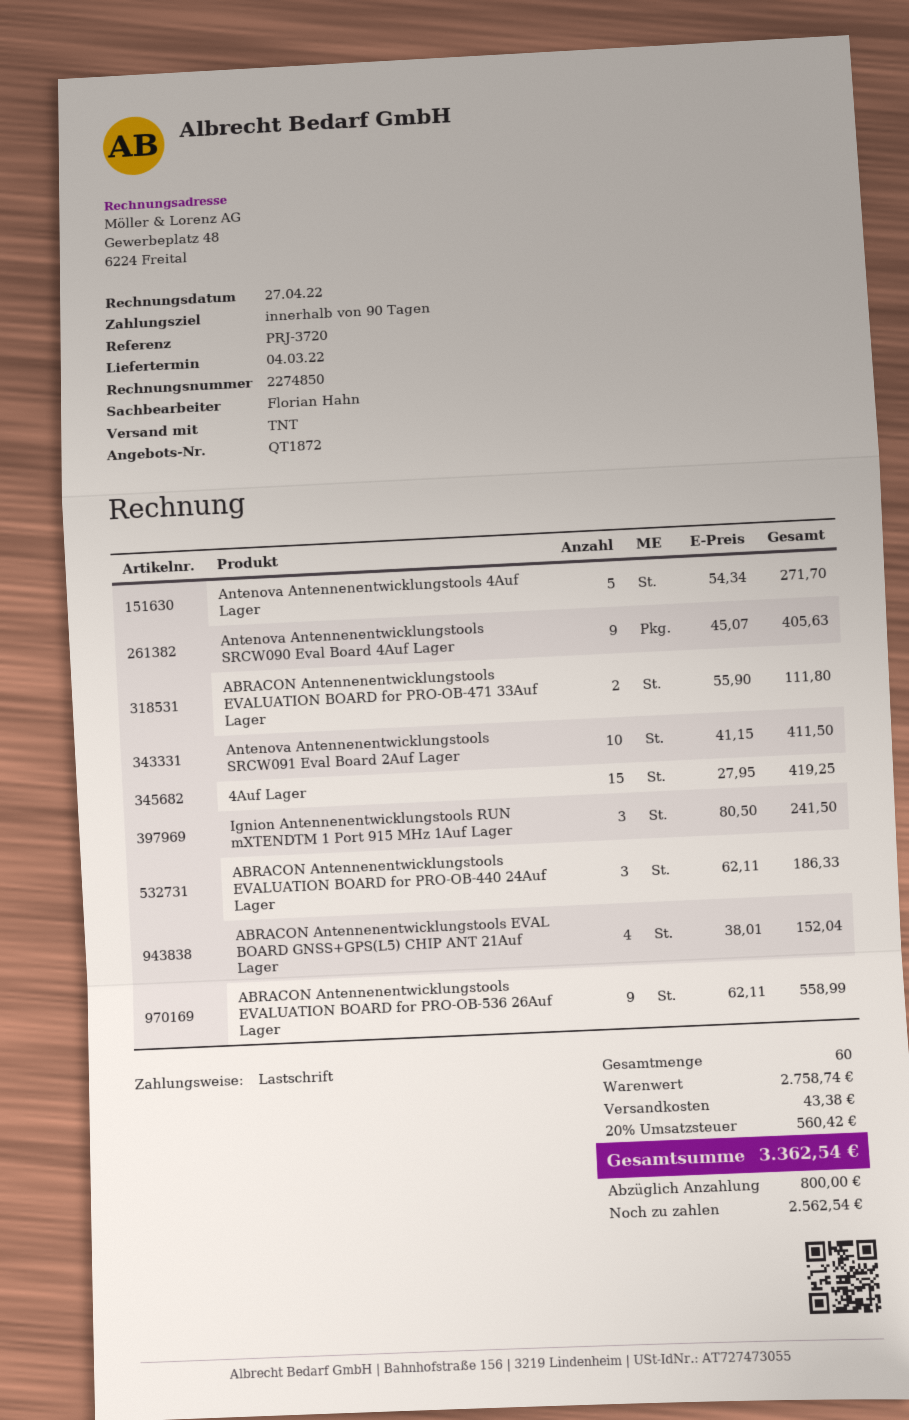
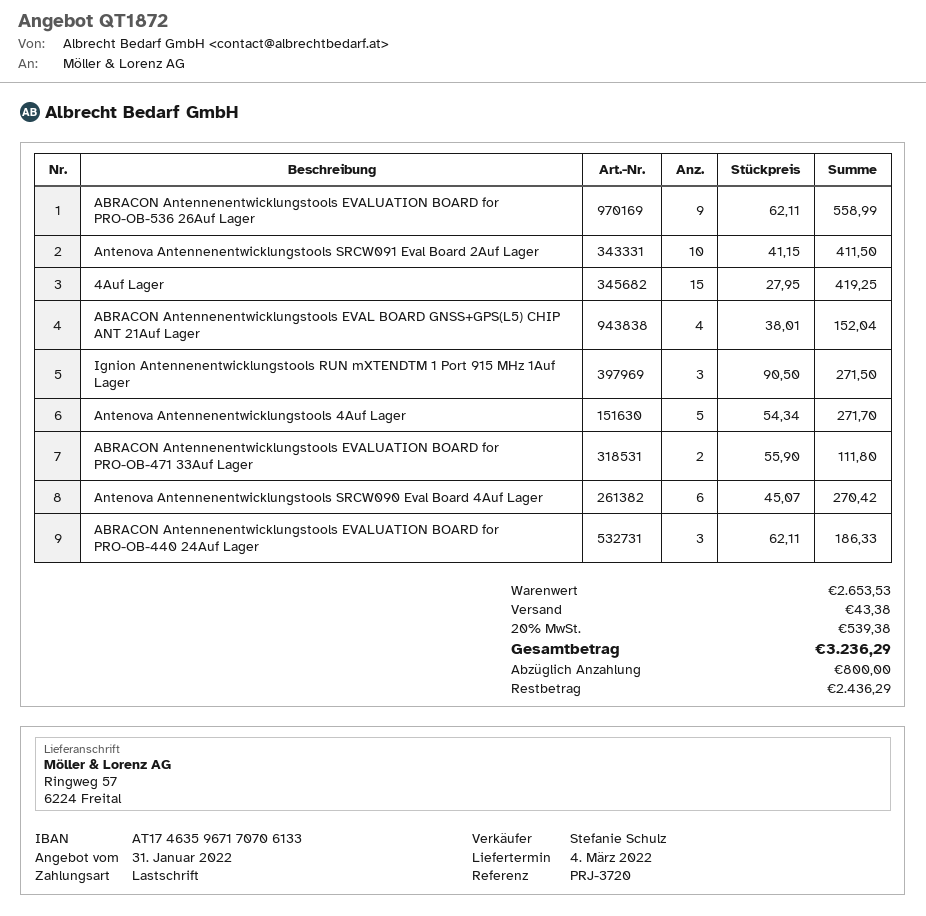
sales rep: Florian Hahn -> Stefanie Schulz
Antenova Antennenentwicklungstools SRCW090 Eval Board 4Auf Lager: 9 x 45.07 = 405.63 -> 6 x 45.07 = 270.42
Ignion Antennenentwicklungstools RUN mXTENDTM 1 Port 915 MHz 1Auf Lager: 3 x 80.50 = 241.50 -> 3 x 90.50 = 271.50
subtotal: 2758.74 -> 2653.53
tax: 20% = 560.42 -> 20% = 539.38
total: 3362.54 -> 3236.29
balance: 2562.54 -> 2436.29

